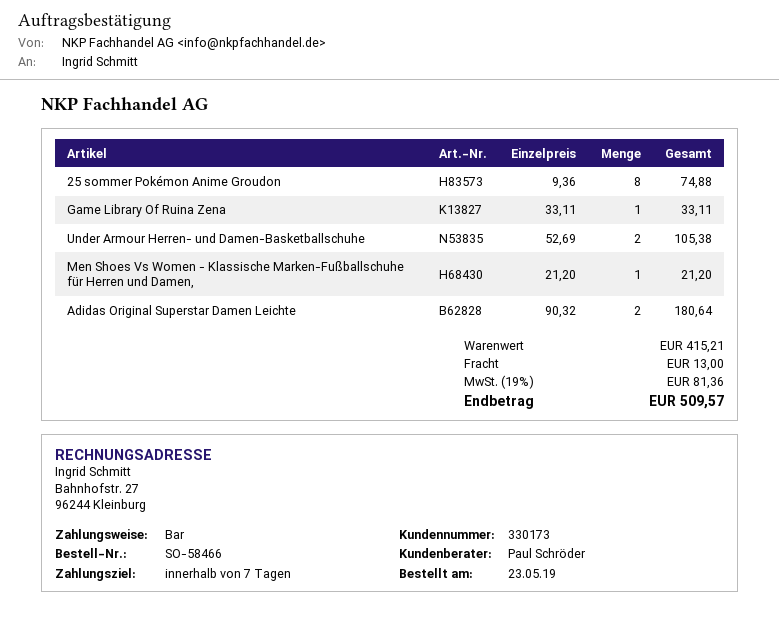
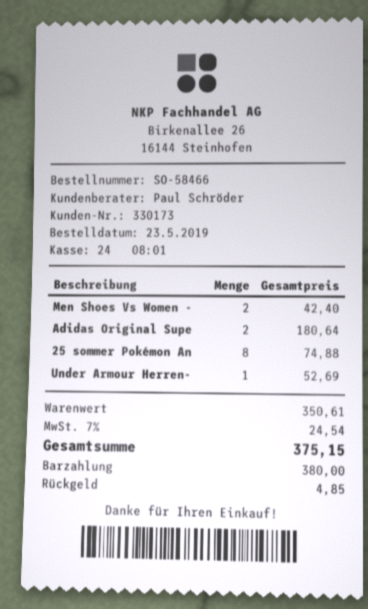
Game Library Of Ruina Zena: 1 for 33.11 -> none
Under Armour Herren- und Damen-Basketballschuhe: 2 for 105.38 -> 1 for 52.69
Men Shoes Vs Women - Klassische Marken-Fußballschuhe für Herren und Damen,: 1 for 21.20 -> 2 for 42.40
subtotal: 415.21 -> 350.61
shipping: 13.00 -> none
tax: 19% = 81.36 -> 7% = 24.54
total: 509.57 -> 375.15

